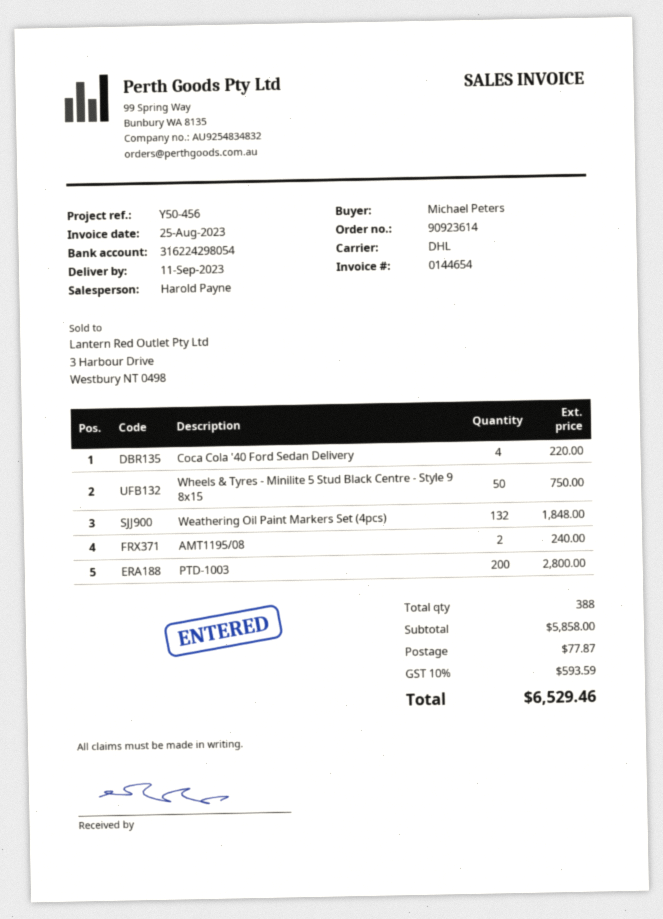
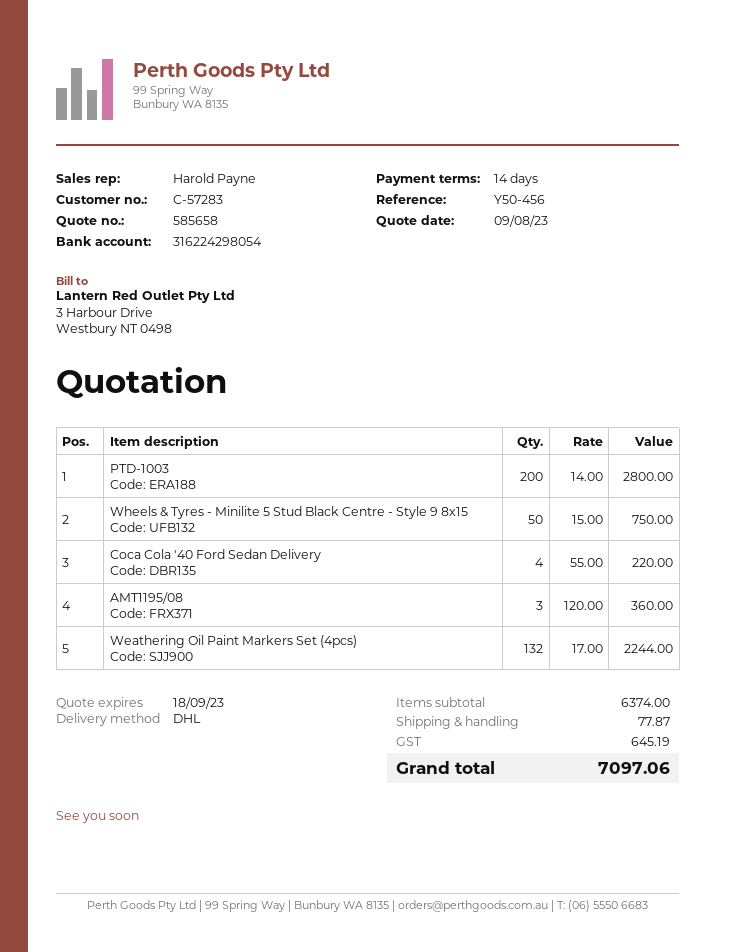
Weathering Oil Paint Markers Set (4pcs): 132 for 1848.00 -> 132 for 2244.00
AMT1195/08: 2 for 240.00 -> 3 for 360.00
subtotal: 5858.00 -> 6374.00
tax: 593.59 -> 645.19
total: 6529.46 -> 7097.06

